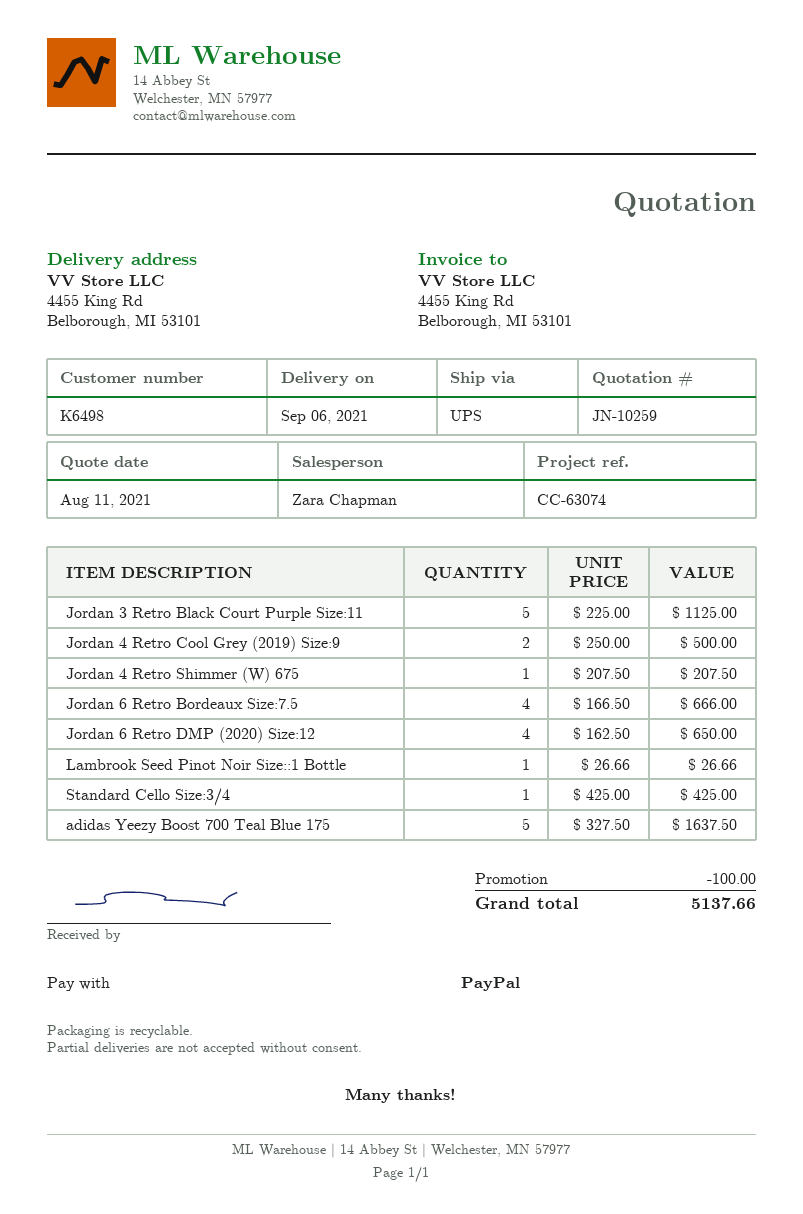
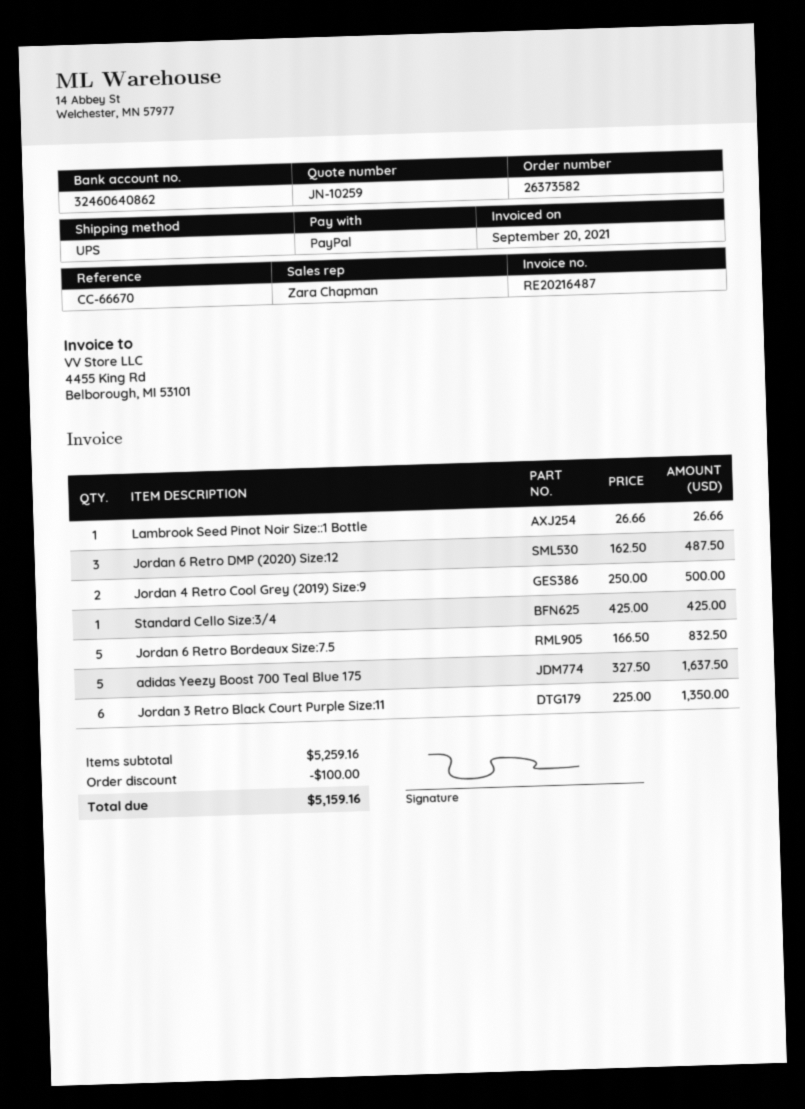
reference: CC-63074 -> CC-66670
Jordan 3 Retro Black Court Purple Size:11: 5 x 225.00 = 1125.00 -> 6 x 225.00 = 1350.00
Jordan 4 Retro Shimmer (W) 675: 1 x 207.50 = 207.50 -> none
Jordan 6 Retro Bordeaux Size:7.5: 4 x 166.50 = 666.00 -> 5 x 166.50 = 832.50
Jordan 6 Retro DMP (2020) Size:12: 4 x 162.50 = 650.00 -> 3 x 162.50 = 487.50
total: 5137.66 -> 5159.16

